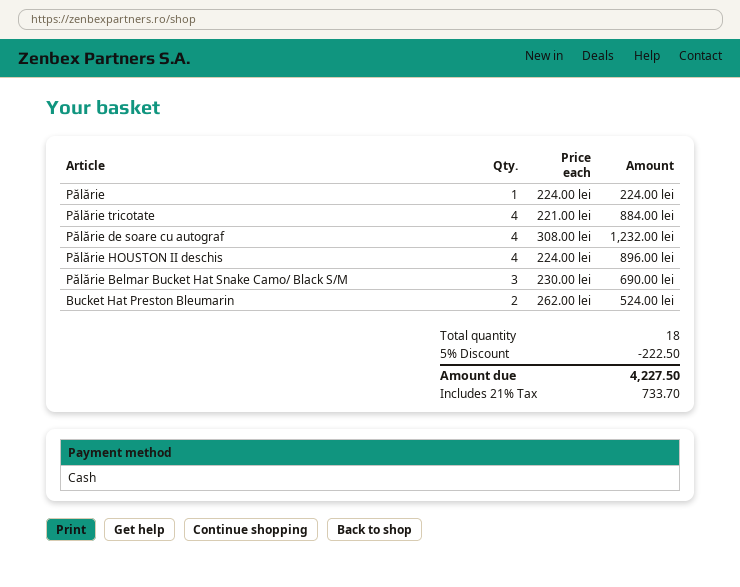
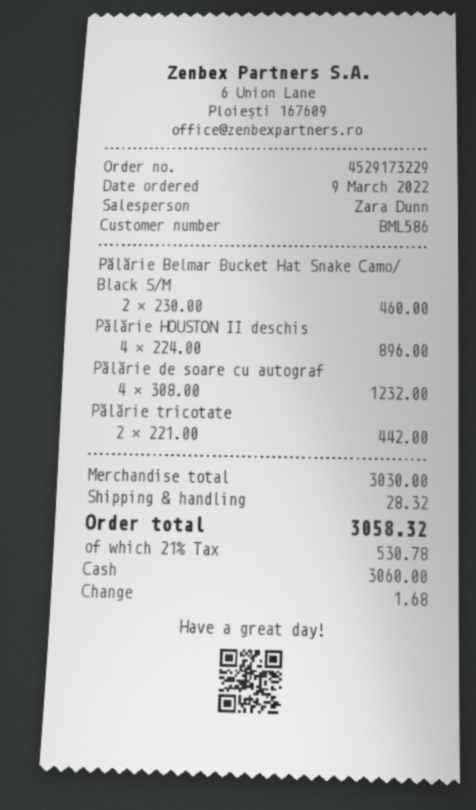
Pălărie: 1 x 224.00 = 224.00 -> none
Pălărie tricotate: 4 x 221.00 = 884.00 -> 2 x 221.00 = 442.00
Pălărie Belmar Bucket Hat Snake Camo/ Black S/M: 3 x 230.00 = 690.00 -> 2 x 230.00 = 460.00
Bucket Hat Preston Bleumarin: 2 x 262.00 = 524.00 -> none
discount: 5% = 222.50 -> none
shipping: none -> 28.32
tax: 21% = 733.70 -> 21% = 530.78
total: 4227.50 -> 3058.32

